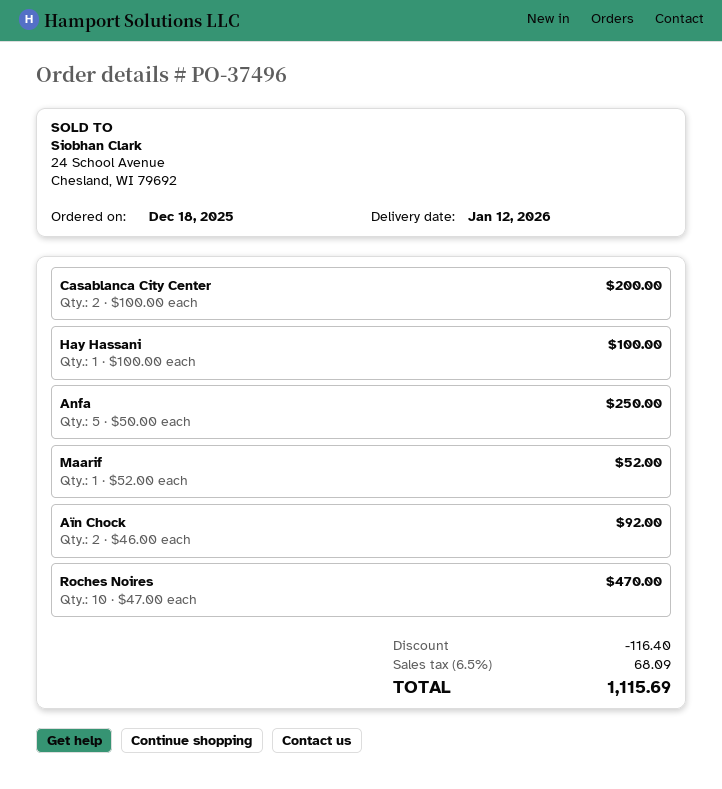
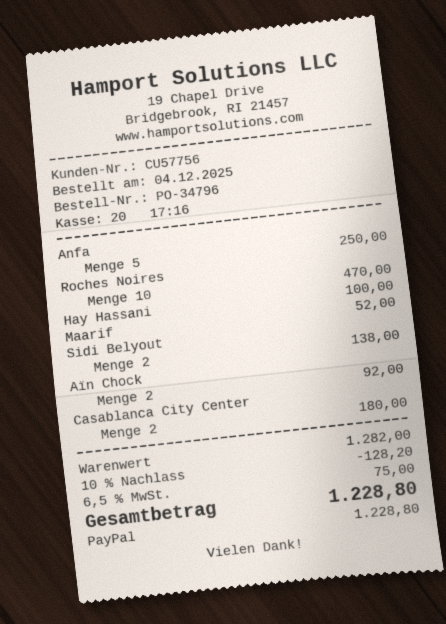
order number: PO-37496 -> PO-34796
order date: 2025-12-18 -> 2025-12-04
Casablanca City Center: 2 for 200.00 -> 2 for 180.00
Sidi Belyout: none -> 2 for 138.00
discount: 116.40 -> 128.20
tax: 6.5% = 68.09 -> 6.5% = 75.00
total: 1115.69 -> 1228.80

